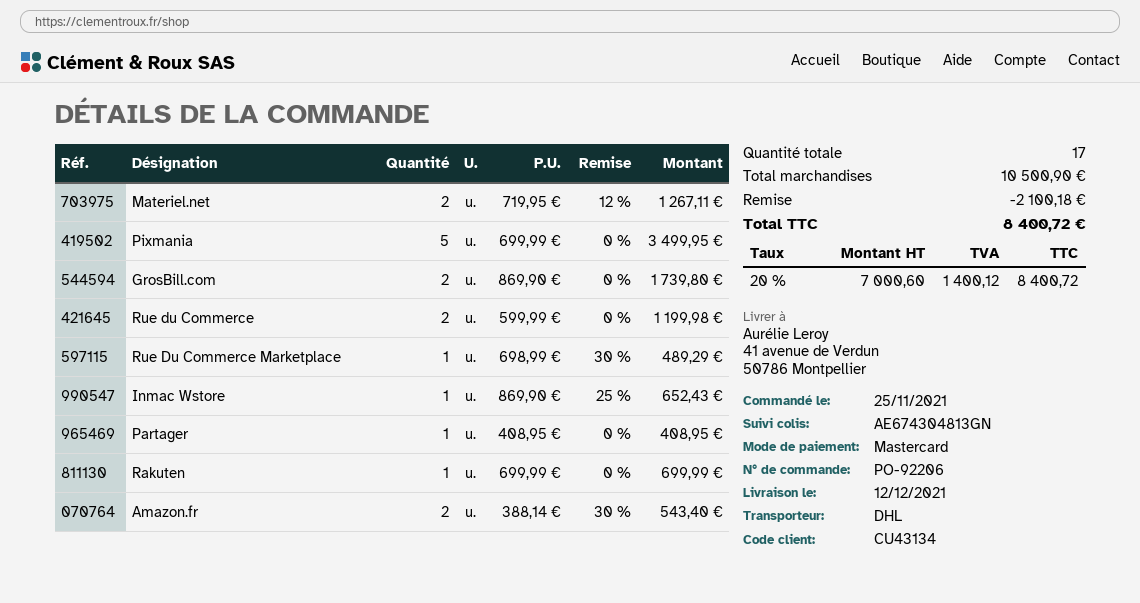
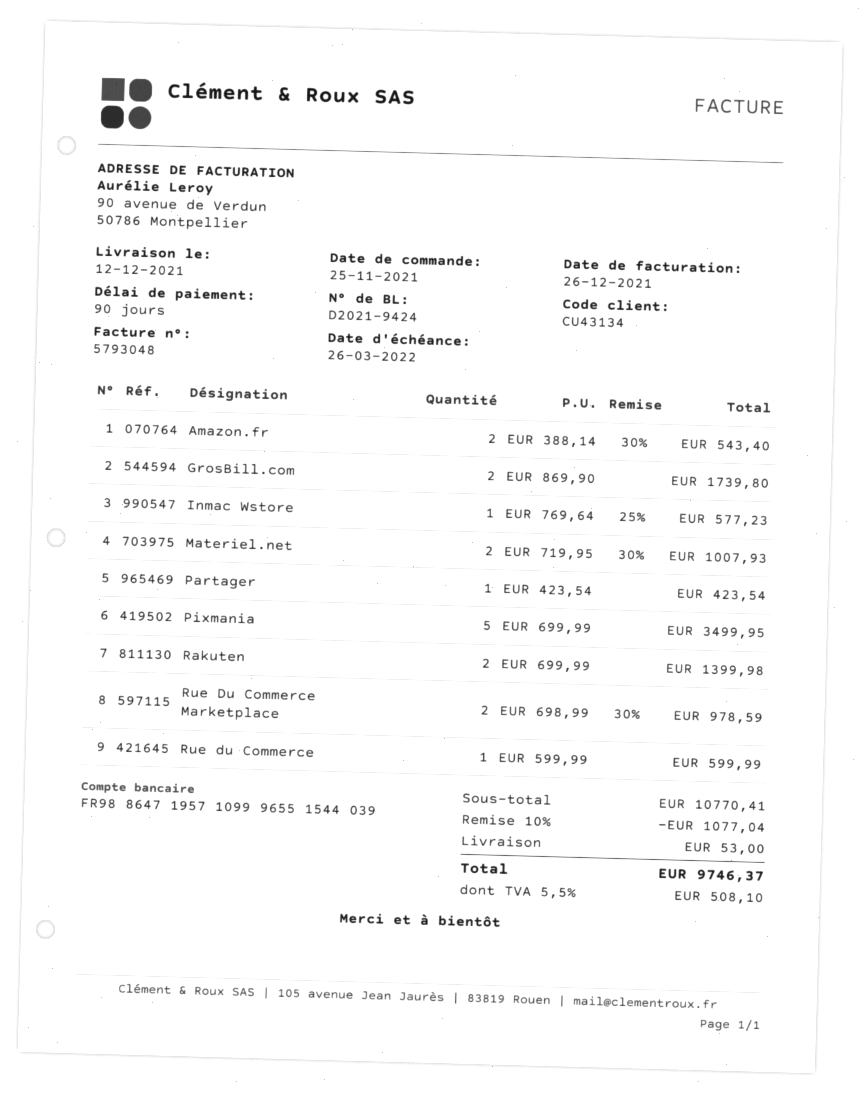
Materiel.net: 2 x 719.95 - 12% = 1267.11 -> 2 x 719.95 - 30% = 1007.93
Rue du Commerce: 2 x 599.99 = 1199.98 -> 1 x 599.99 = 599.99
Rue Du Commerce Marketplace: 1 x 698.99 - 30% = 489.29 -> 2 x 698.99 - 30% = 978.59
Inmac Wstore: 1 x 869.90 - 25% = 652.43 -> 1 x 769.64 - 25% = 577.23
Partager: 1 x 408.95 = 408.95 -> 1 x 423.54 = 423.54
Rakuten: 1 x 699.99 = 699.99 -> 2 x 699.99 = 1399.98
subtotal: 10500.90 -> 10770.41
discount: 2100.18 -> 1077.04
shipping: none -> 53.00
tax: 20% = 1400.12 -> 5.5% = 508.10
total: 8400.72 -> 9746.37

